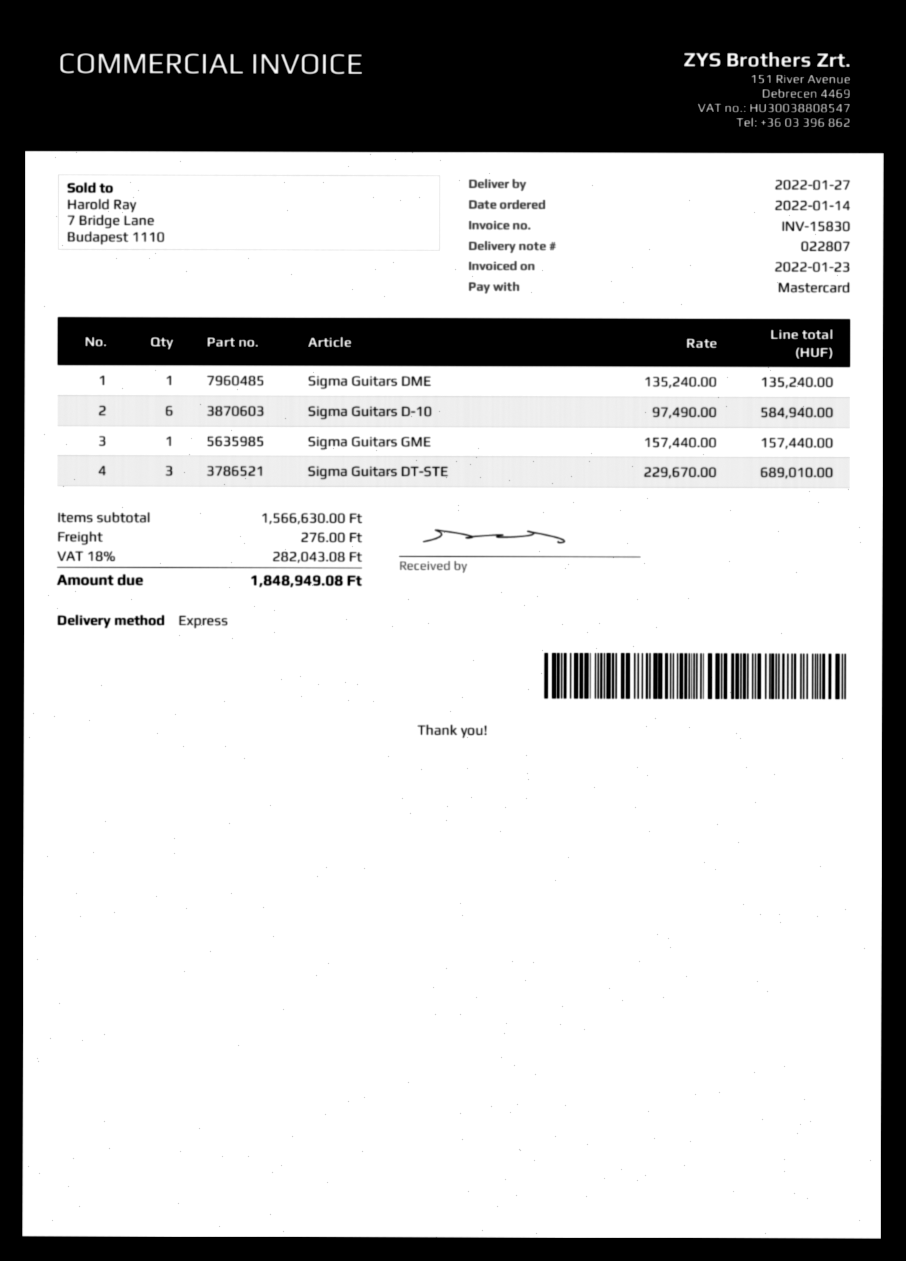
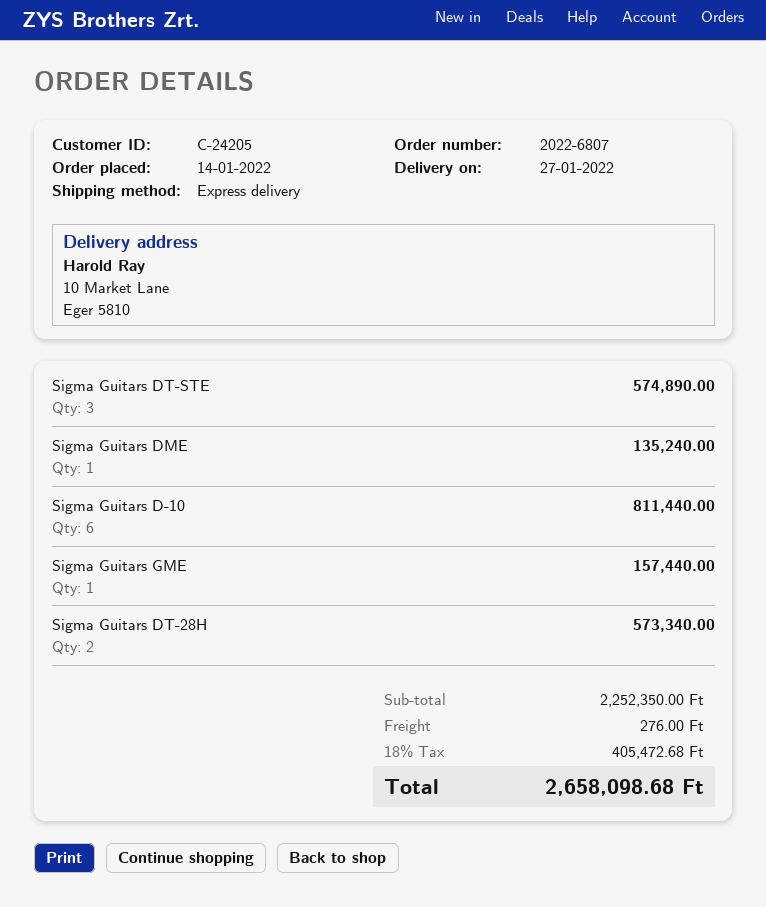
Sigma Guitars D-10: 6 for 584940.00 -> 6 for 811440.00
Sigma Guitars DT-STE: 3 for 689010.00 -> 3 for 574890.00
Sigma Guitars DT-28H: none -> 2 for 573340.00
subtotal: 1566630.00 -> 2252350.00
tax: 18% = 282043.08 -> 18% = 405472.68
total: 1848949.08 -> 2658098.68

